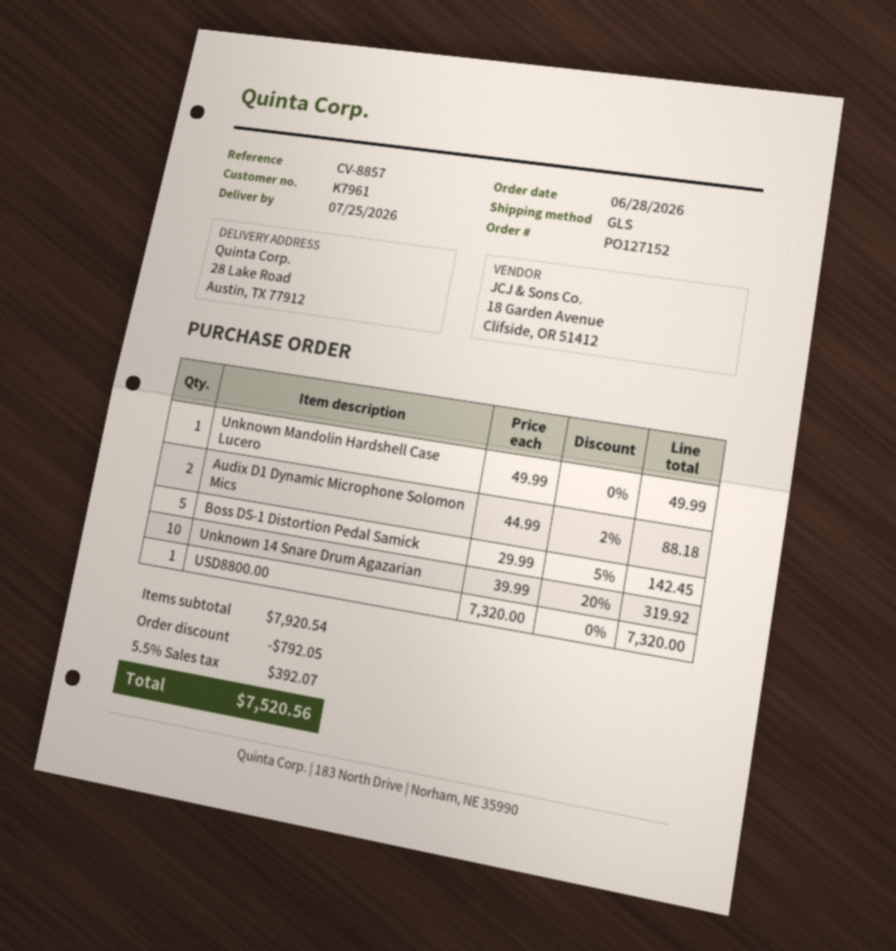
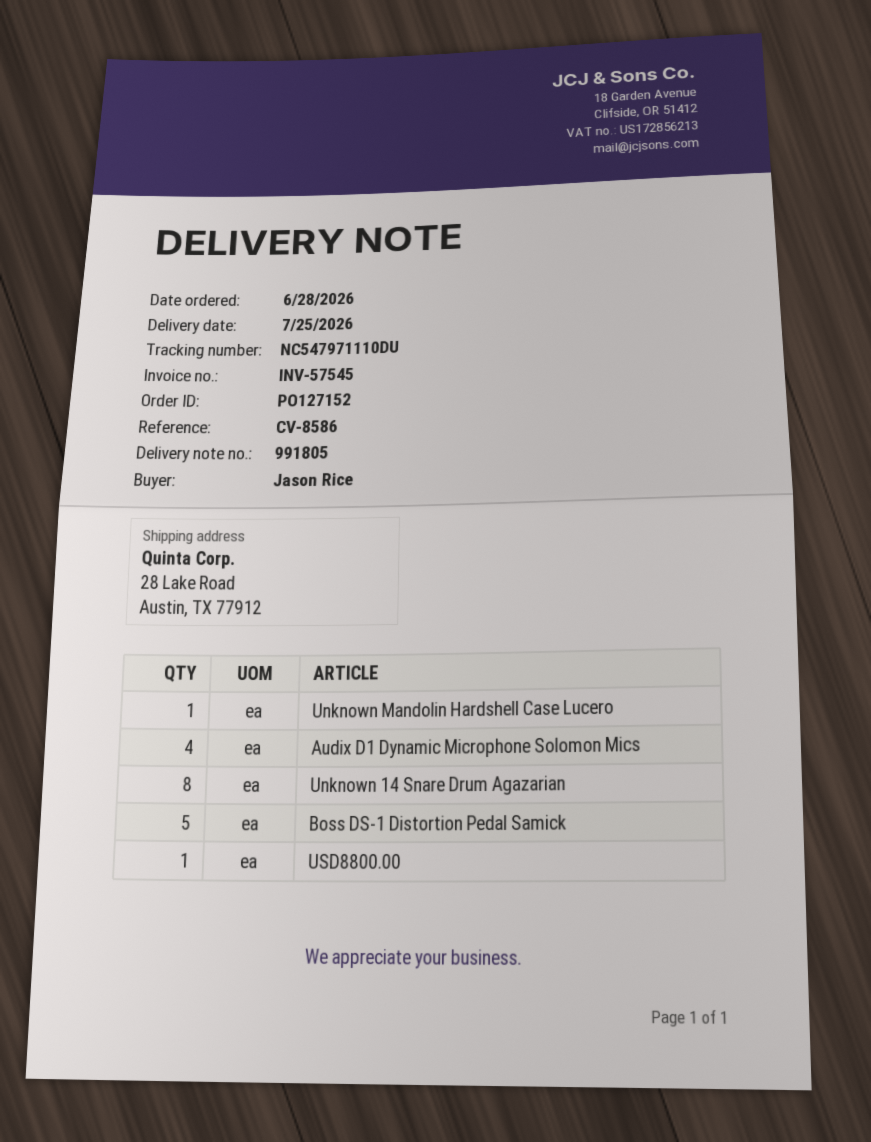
reference: CV-8857 -> CV-8586
Audix D1 Dynamic Microphone Solomon Mics: 2 -> 4
Unknown 14 Snare Drum Agazarian: 10 -> 8

